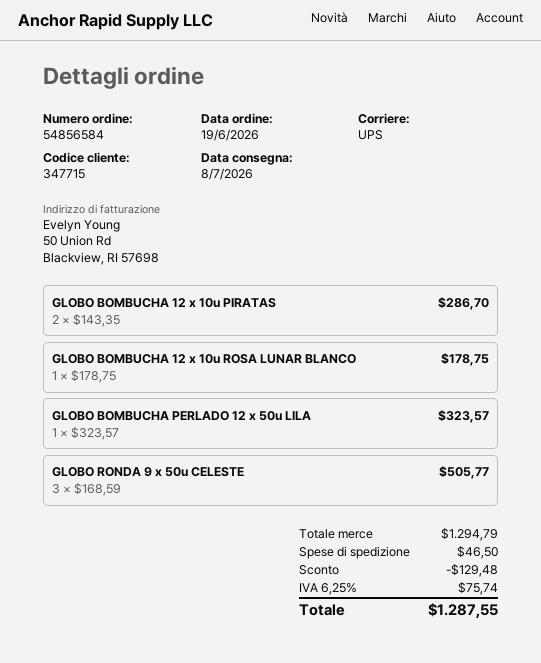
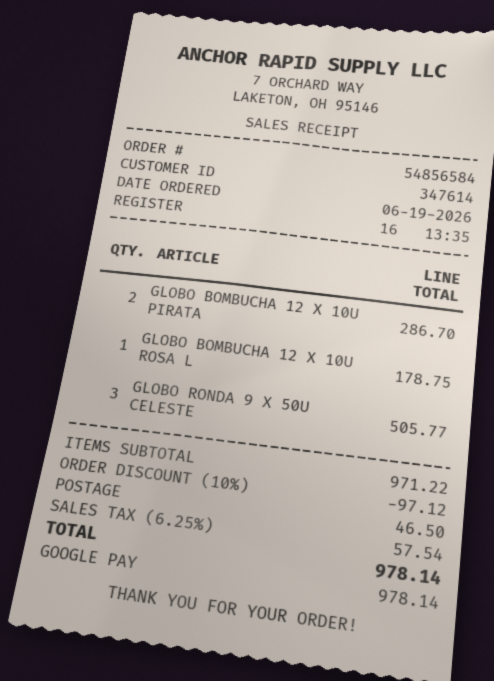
customer number: 347715 -> 347614
GLOBO BOMBUCHA PERLADO 12 x 50u LILA: 1 for 323.57 -> none
subtotal: 1294.79 -> 971.22
discount: 129.48 -> 97.12
tax: 6.25% = 75.74 -> 6.25% = 57.54
total: 1287.55 -> 978.14

